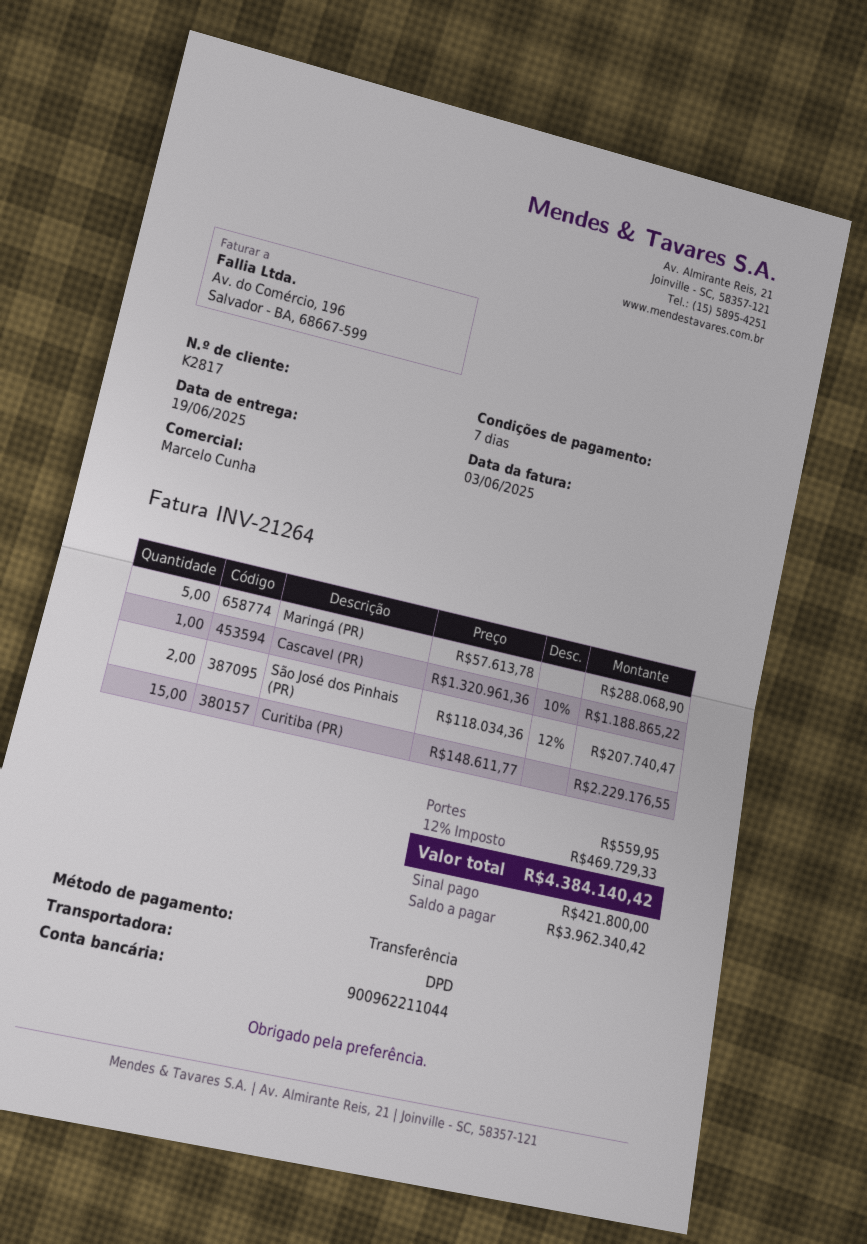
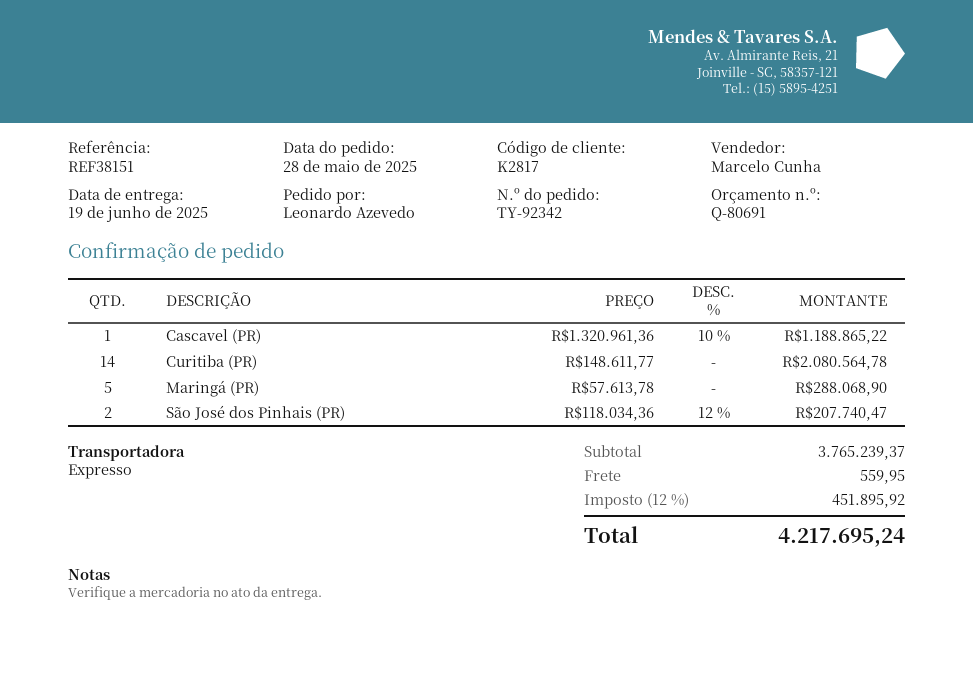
shipping method: DPD -> express
Curitiba (PR): 15 x 148611.77 = 2229176.55 -> 14 x 148611.77 = 2080564.78
tax: 12% = 469729.33 -> 12% = 451895.92
total: 4384140.42 -> 4217695.24

